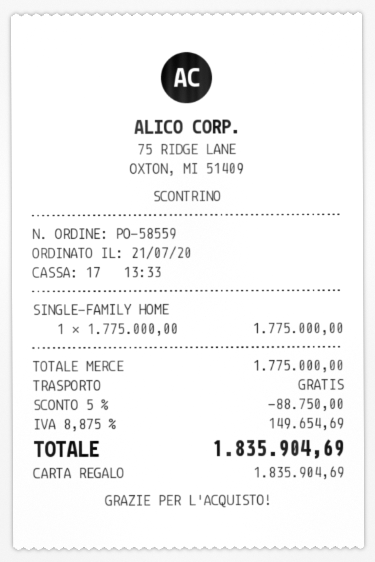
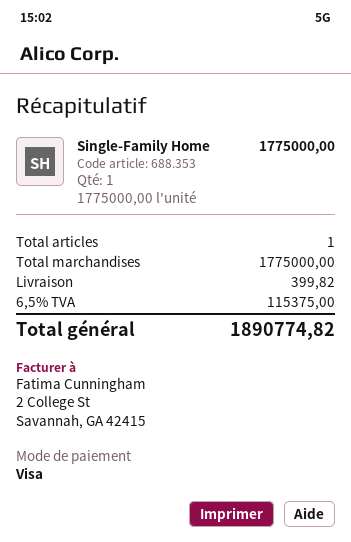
payment method: gift card -> Visa
discount: 5% = 88750.00 -> none
shipping: 0.00 -> 399.82
tax: 8.875% = 149654.69 -> 6.5% = 115375.00
total: 1835904.69 -> 1890774.82

